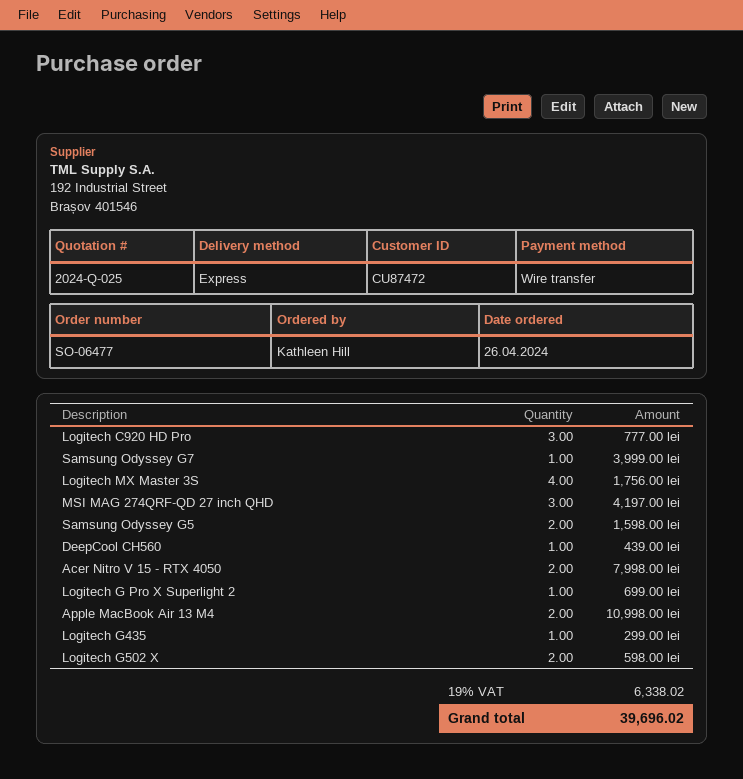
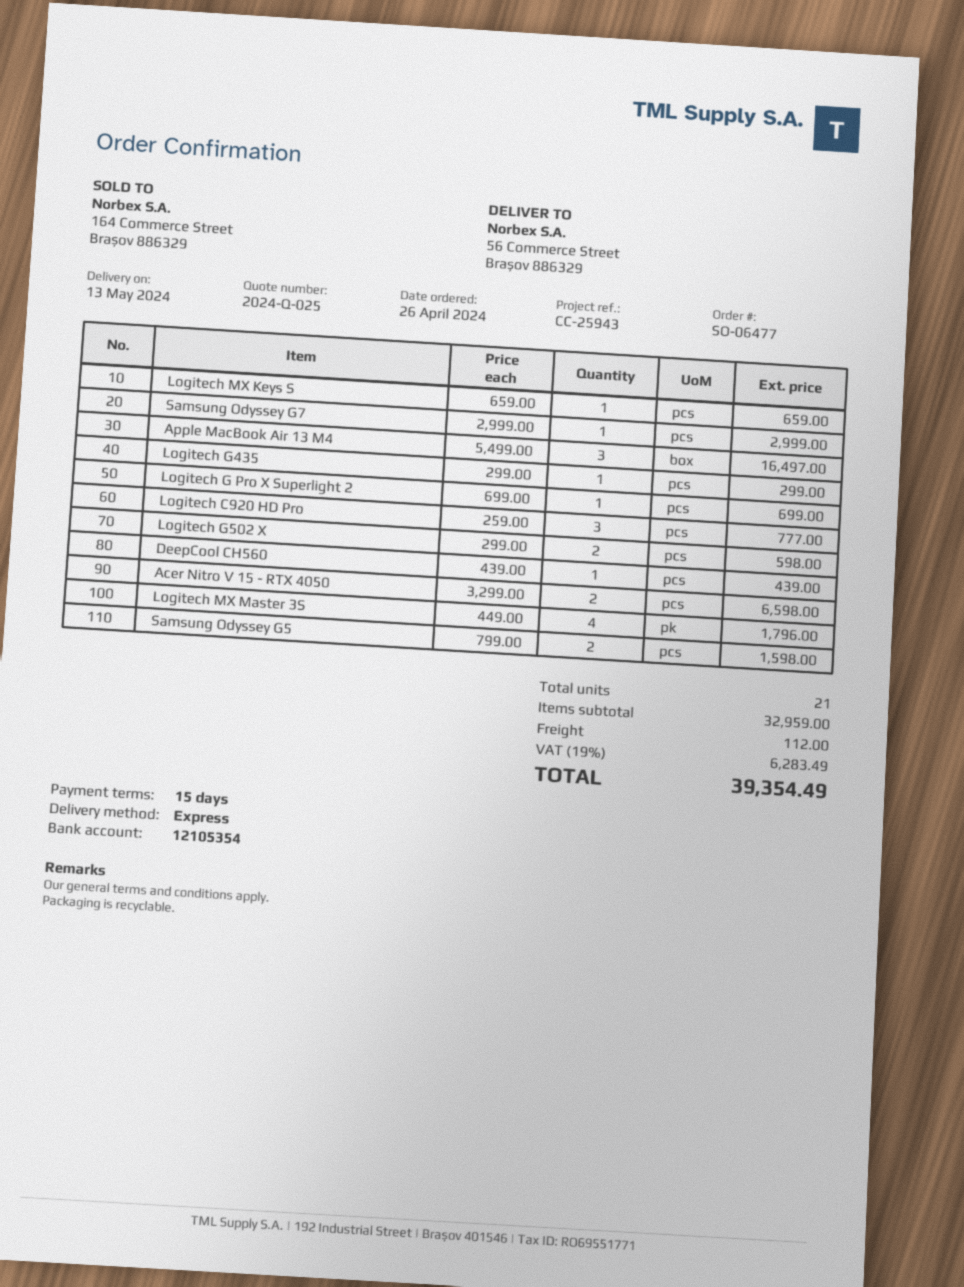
Samsung Odyssey G7: 1 for 3999.00 -> 1 for 2999.00
Logitech MX Master 3S: 4 for 1756.00 -> 4 for 1796.00
MSI MAG 274QRF-QD 27 inch QHD: 3 for 4197.00 -> none
Acer Nitro V 15 - RTX 4050: 2 for 7998.00 -> 2 for 6598.00
Apple MacBook Air 13 M4: 2 for 10998.00 -> 3 for 16497.00
Logitech MX Keys S: none -> 1 for 659.00
shipping: none -> 112.00
tax: 19% = 6338.02 -> 19% = 6283.49
total: 39696.02 -> 39354.49

